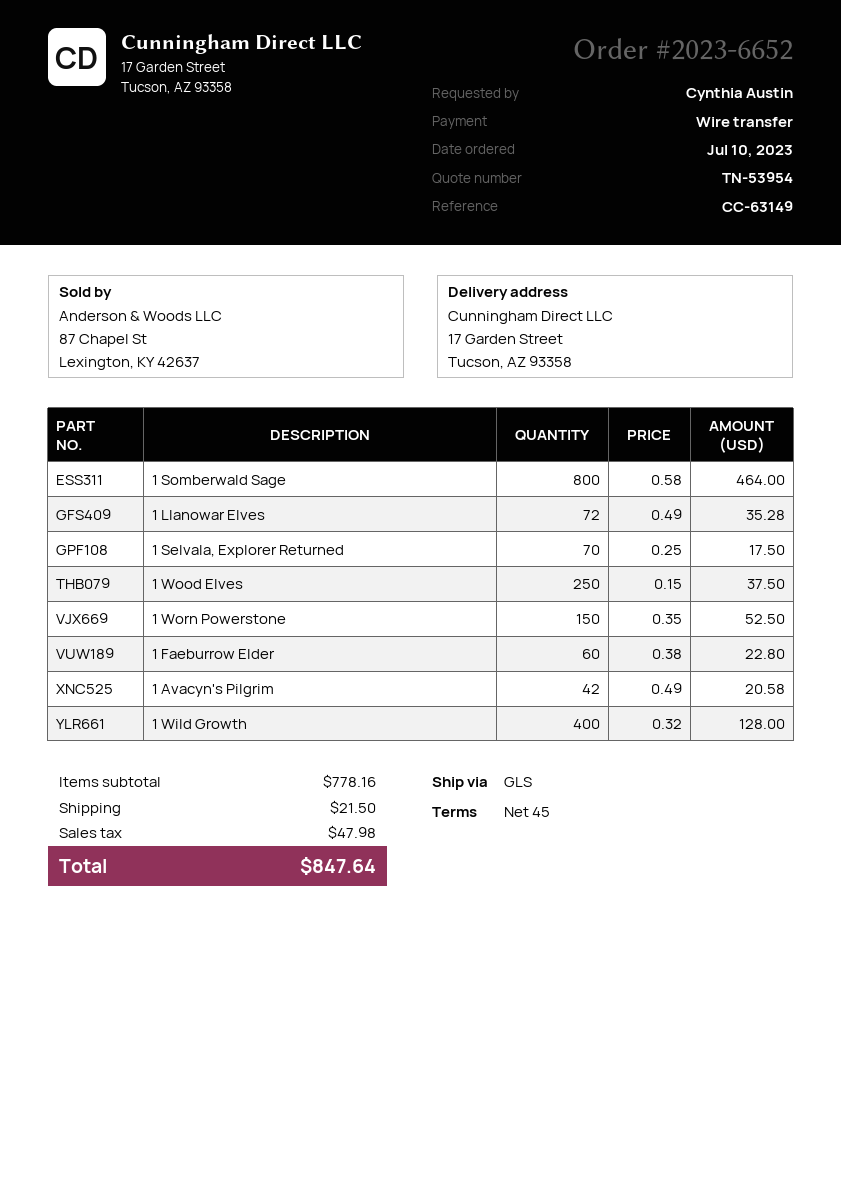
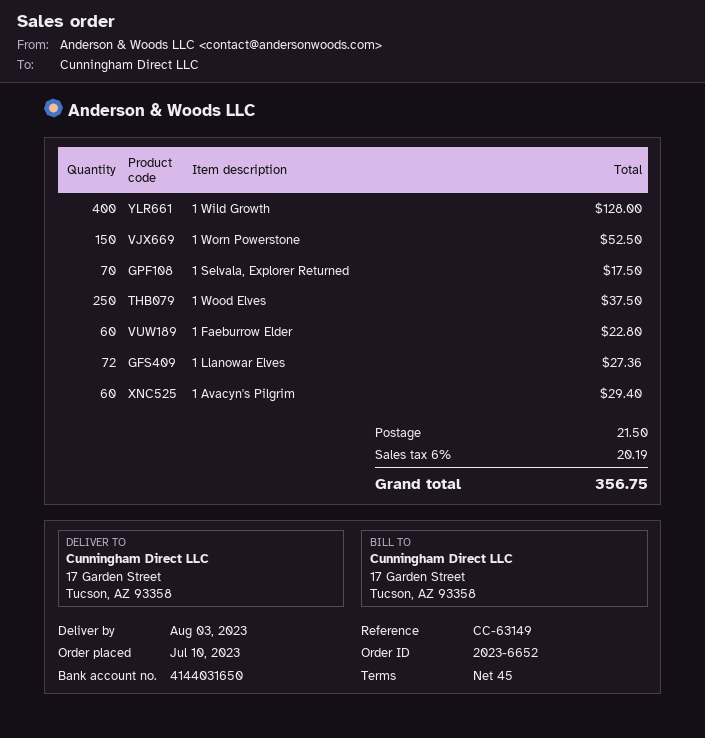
1 Somberwald Sage: 800 for 464.00 -> none
1 Llanowar Elves: 72 for 35.28 -> 72 for 27.36
1 Avacyn's Pilgrim: 42 for 20.58 -> 60 for 29.40
tax: 47.98 -> 20.19
total: 847.64 -> 356.75

